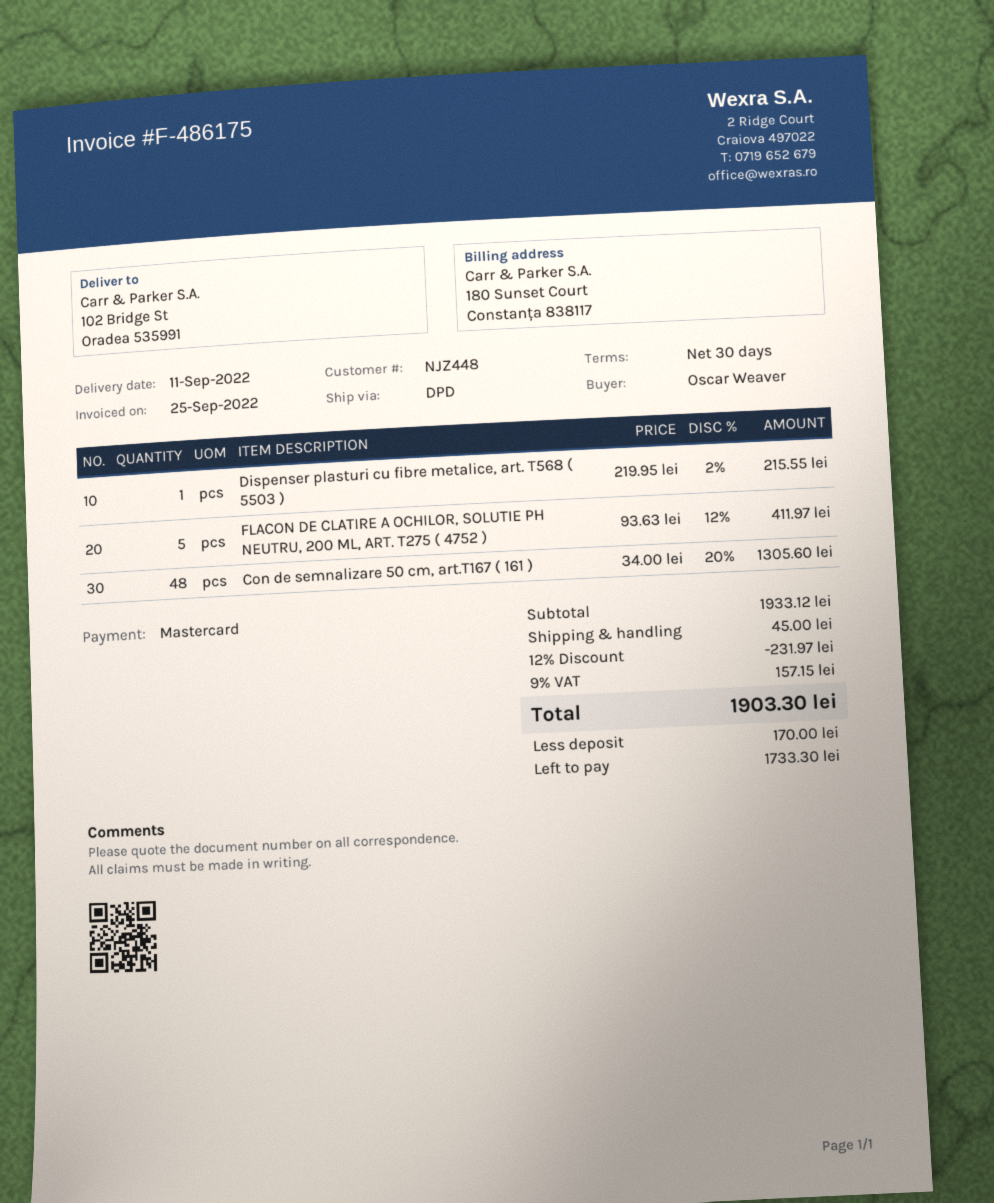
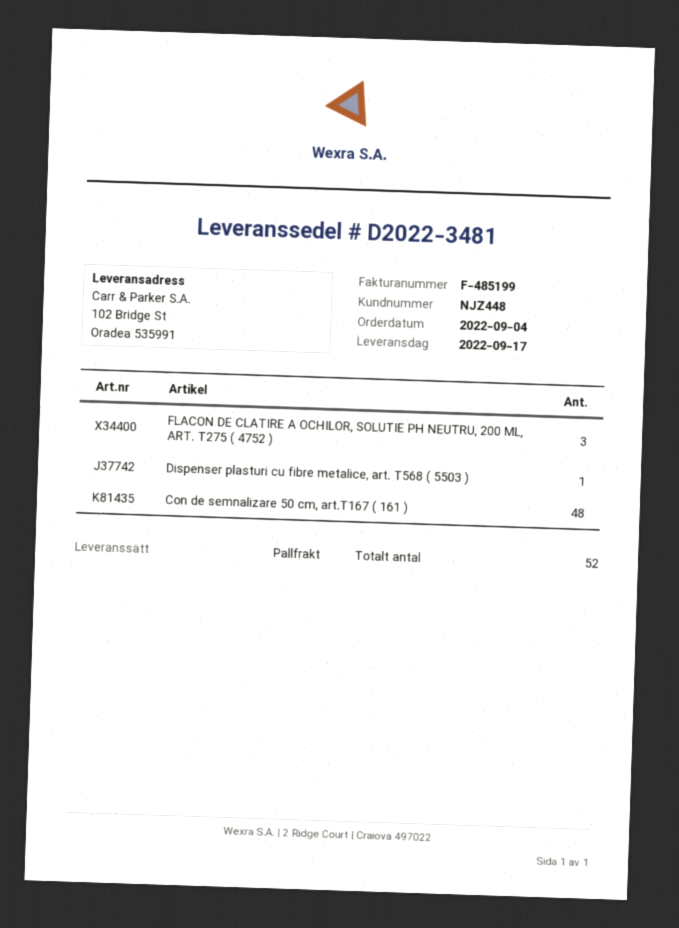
delivery date: 2022-09-11 -> 2022-09-17
invoice number: F-486175 -> F-485199
shipping method: DPD -> pallet freight
FLACON DE CLATIRE A OCHILOR, SOLUTIE PH NEUTRU, 200 ML, ART. T275 ( 4752 ): 5 -> 3

